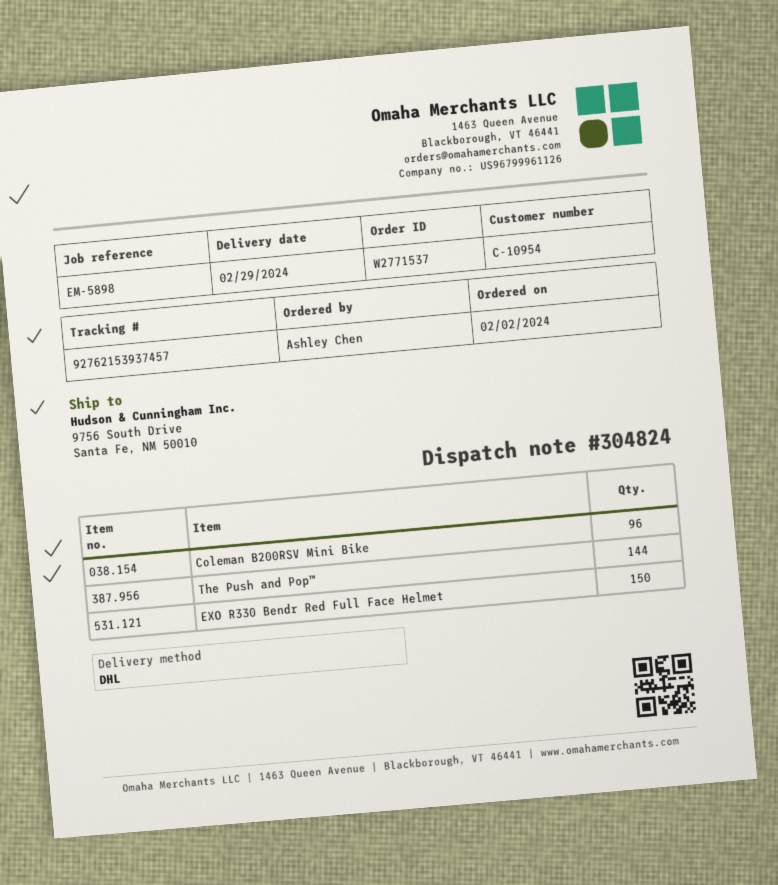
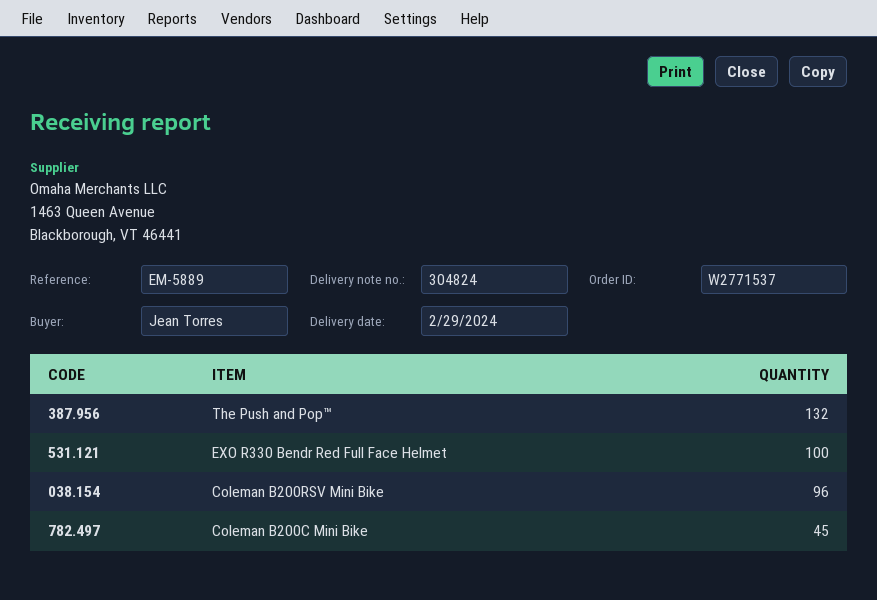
reference: EM-5898 -> EM-5889
ordered by: Ashley Chen -> Jean Torres
The Push and Pop™: 144 -> 132
EXO R330 Bendr Red Full Face Helmet: 150 -> 100
Coleman B200C Mini Bike: none -> 45

